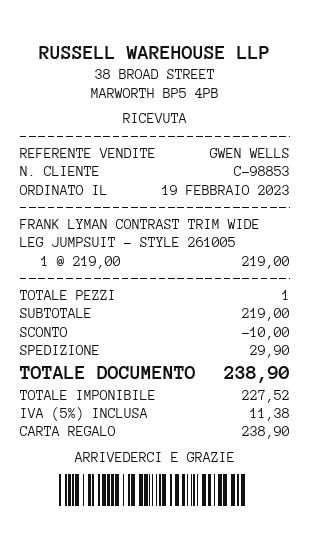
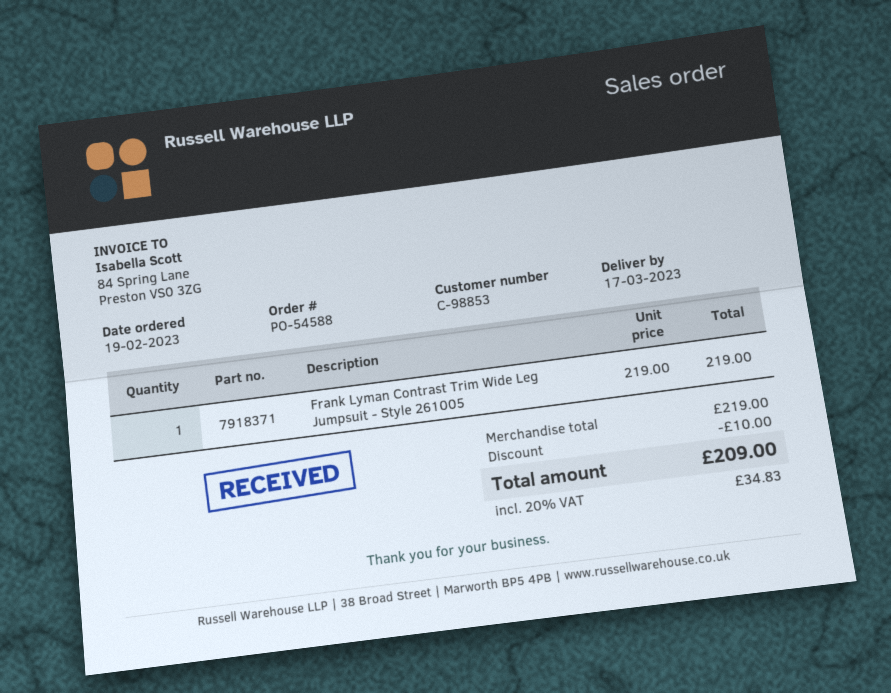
shipping: 29.90 -> none
tax: 5% = 11.38 -> 20% = 34.83
total: 238.90 -> 209.00

